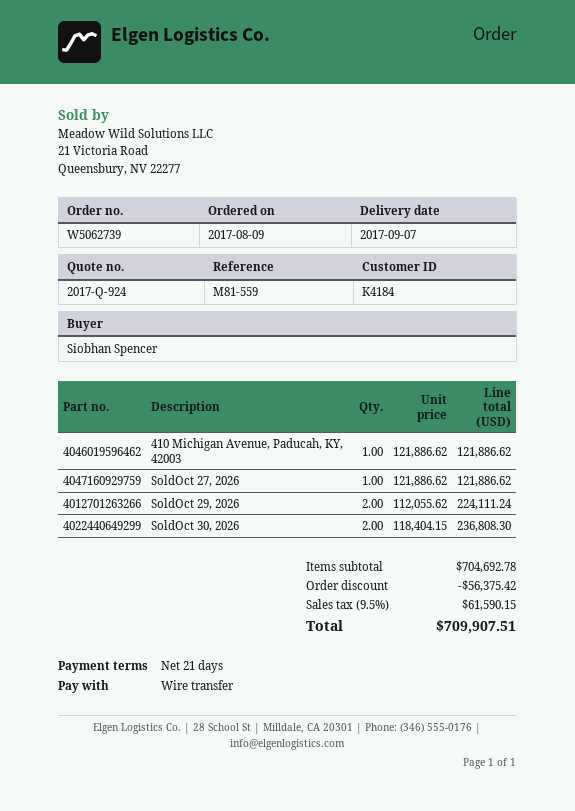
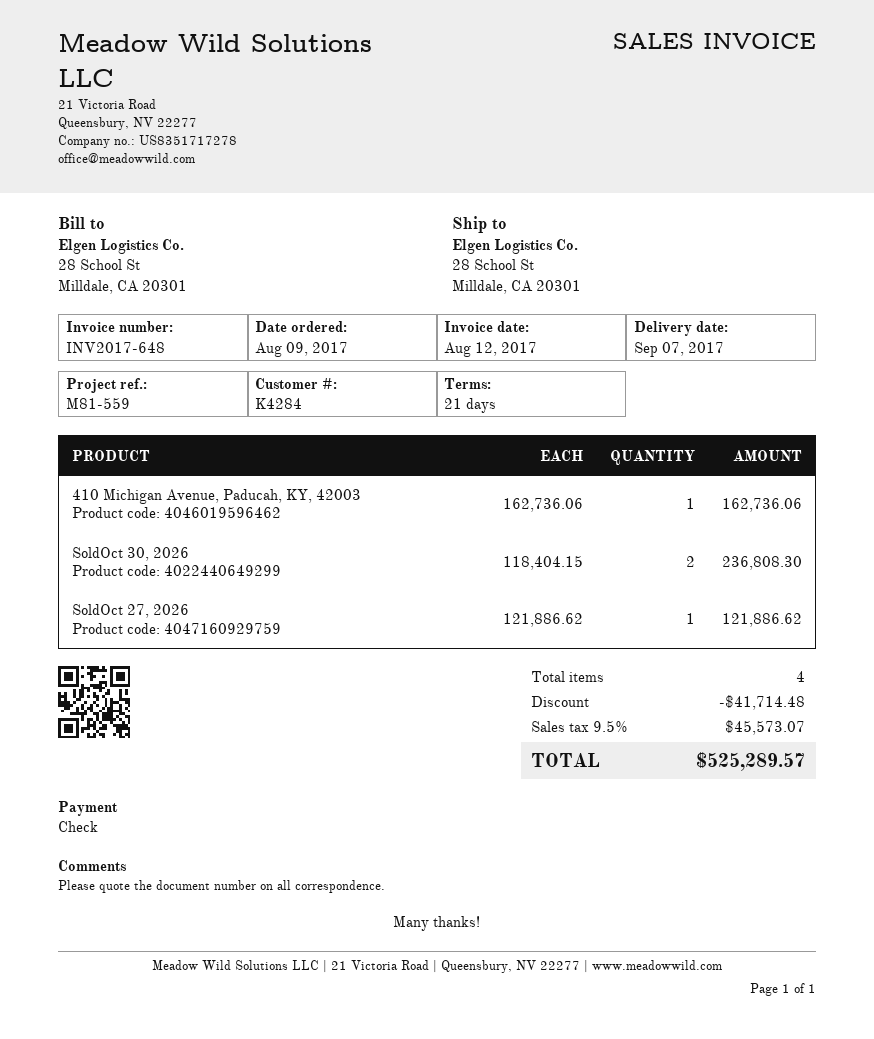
customer number: K4184 -> K4284
payment method: bank transfer -> cheque
410 Michigan Avenue, Paducah, KY, 42003: 1 x 121886.62 = 121886.62 -> 1 x 162736.06 = 162736.06
SoldOct 29, 2026: 2 x 112055.62 = 224111.24 -> none
discount: 56375.42 -> 41714.48
tax: 9.5% = 61590.15 -> 9.5% = 45573.07
total: 709907.51 -> 525289.57

